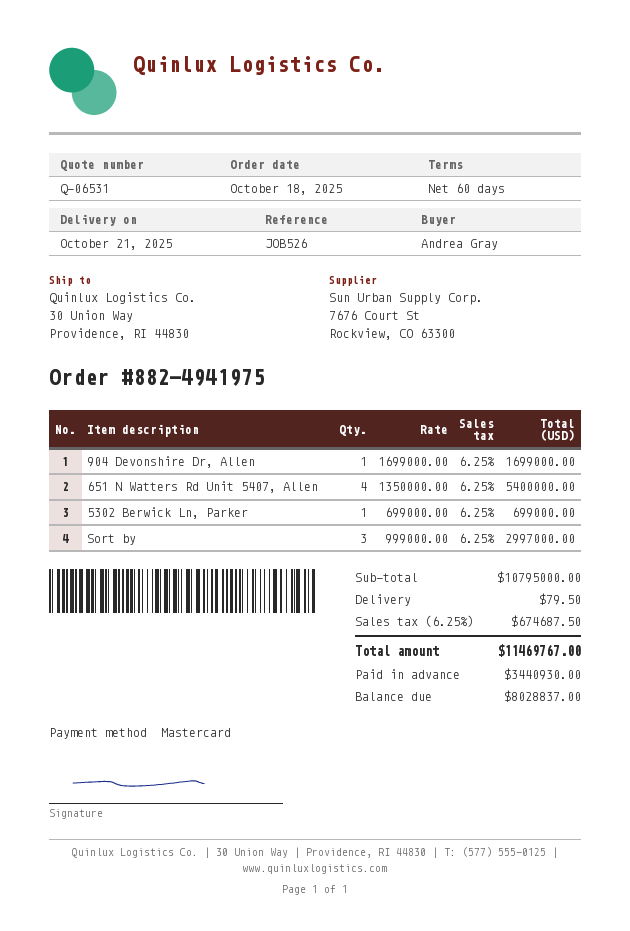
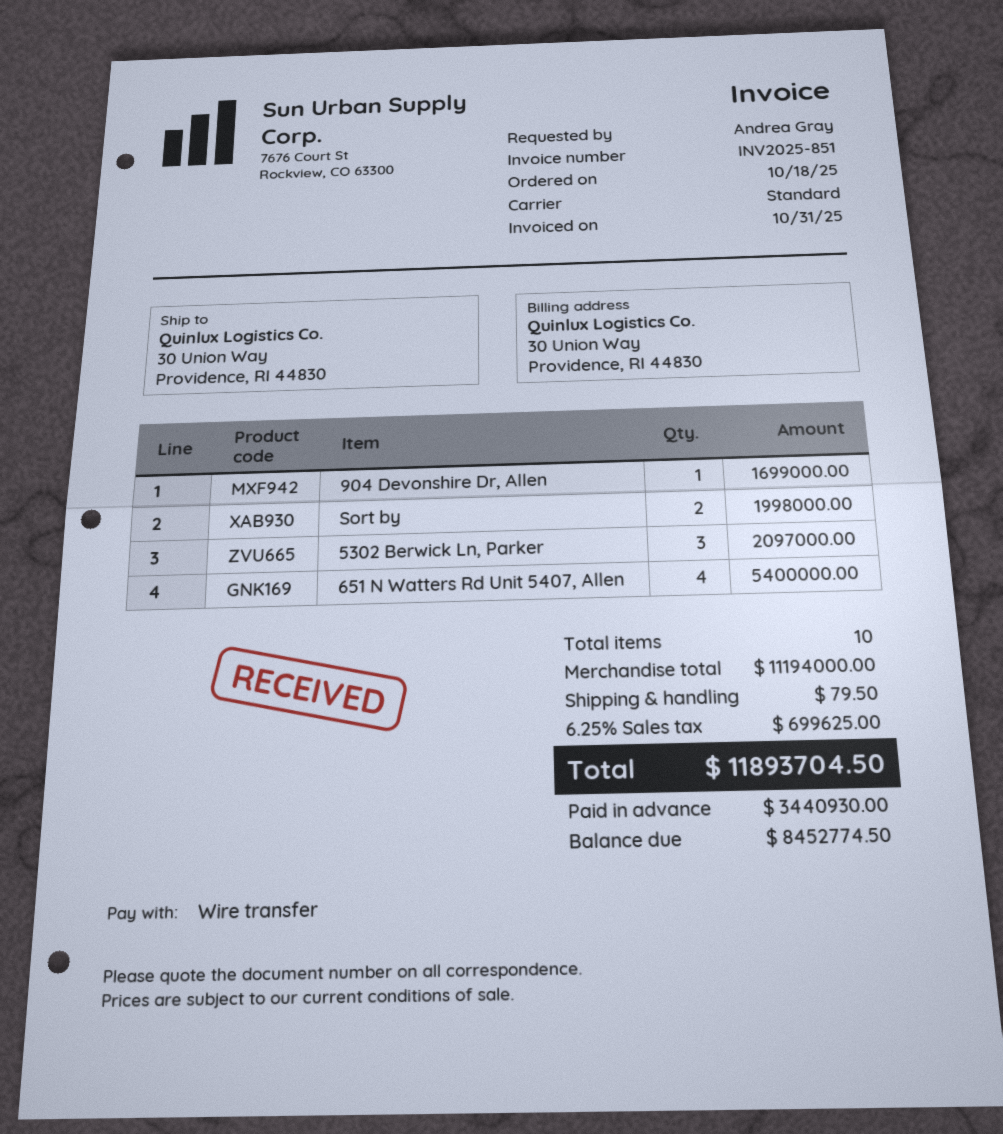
payment method: Mastercard -> bank transfer
5302 Berwick Ln, Parker: 1 for 699000.00 -> 3 for 2097000.00
Sort by: 3 for 2997000.00 -> 2 for 1998000.00
subtotal: 10795000.00 -> 11194000.00
tax: 6.25% = 674687.50 -> 6.25% = 699625.00
total: 11469767.00 -> 11893704.50
balance: 8028837.00 -> 8452774.50

